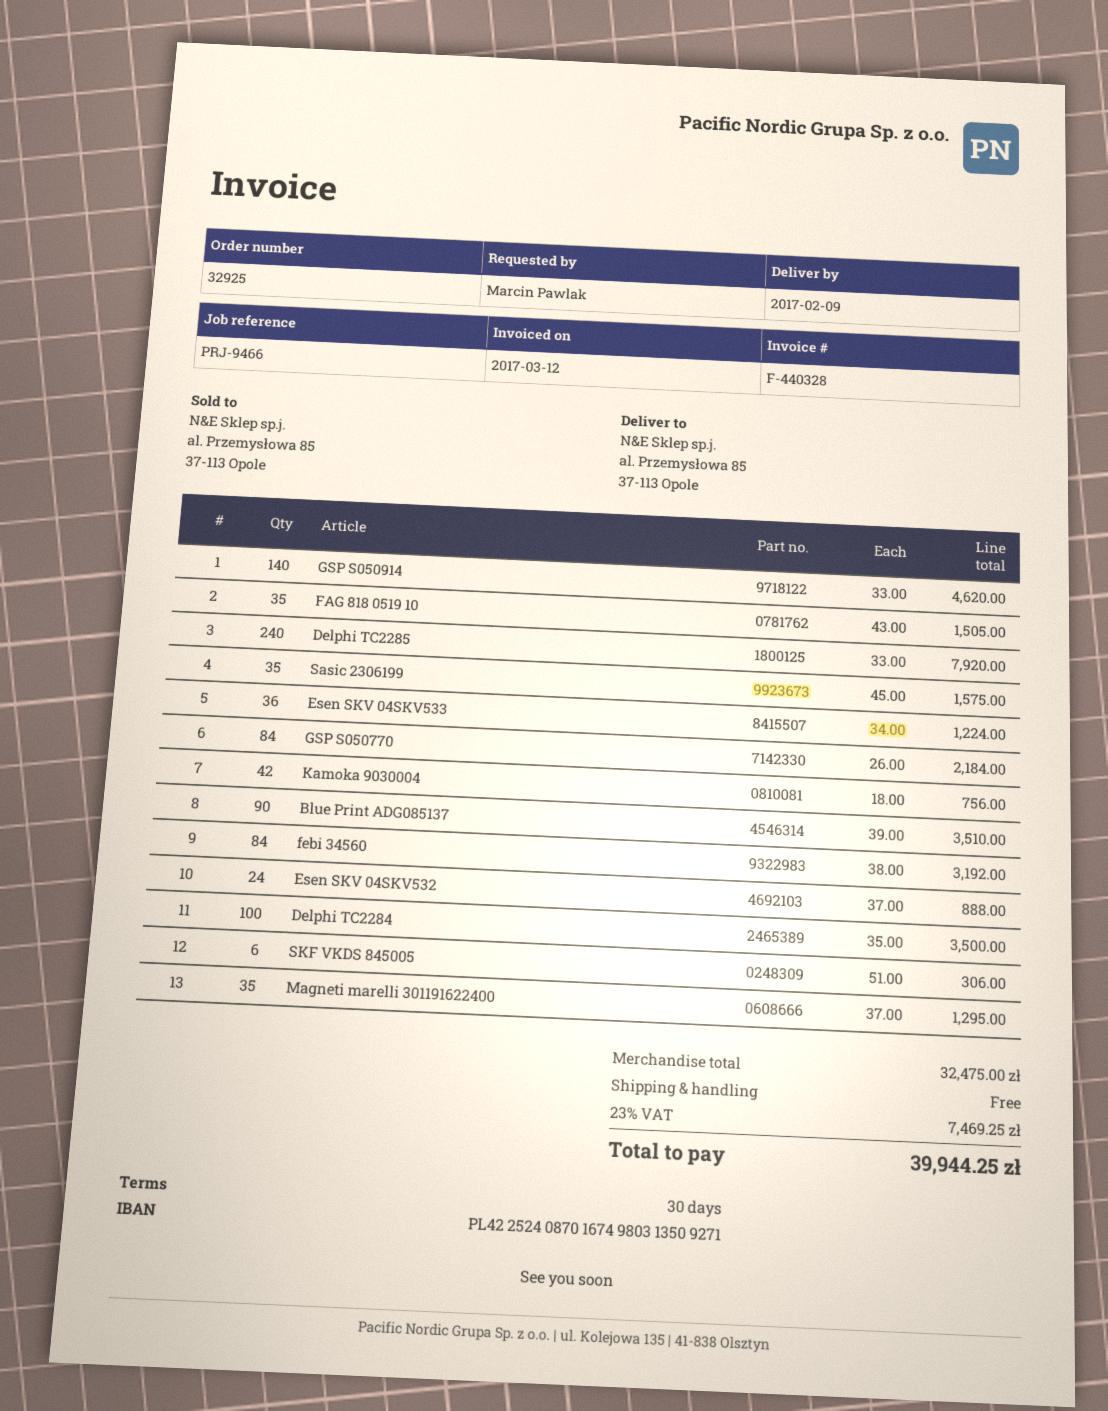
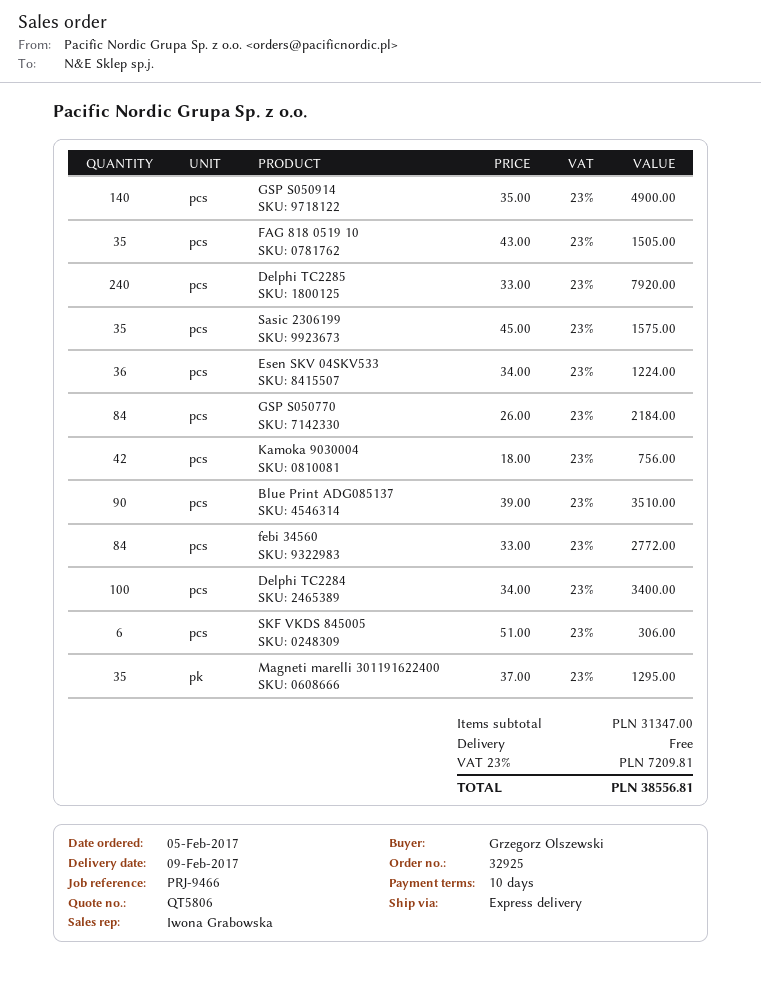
payment terms: 30 days -> 10 days
ordered by: Marcin Pawlak -> Grzegorz Olszewski
GSP S050914: 140 x 33.00 = 4620.00 -> 140 x 35.00 = 4900.00
febi 34560: 84 x 38.00 = 3192.00 -> 84 x 33.00 = 2772.00
Esen SKV 04SKV532: 24 x 37.00 = 888.00 -> none
Delphi TC2284: 100 x 35.00 = 3500.00 -> 100 x 34.00 = 3400.00
subtotal: 32475.00 -> 31347.00
tax: 23% = 7469.25 -> 23% = 7209.81
total: 39944.25 -> 38556.81

